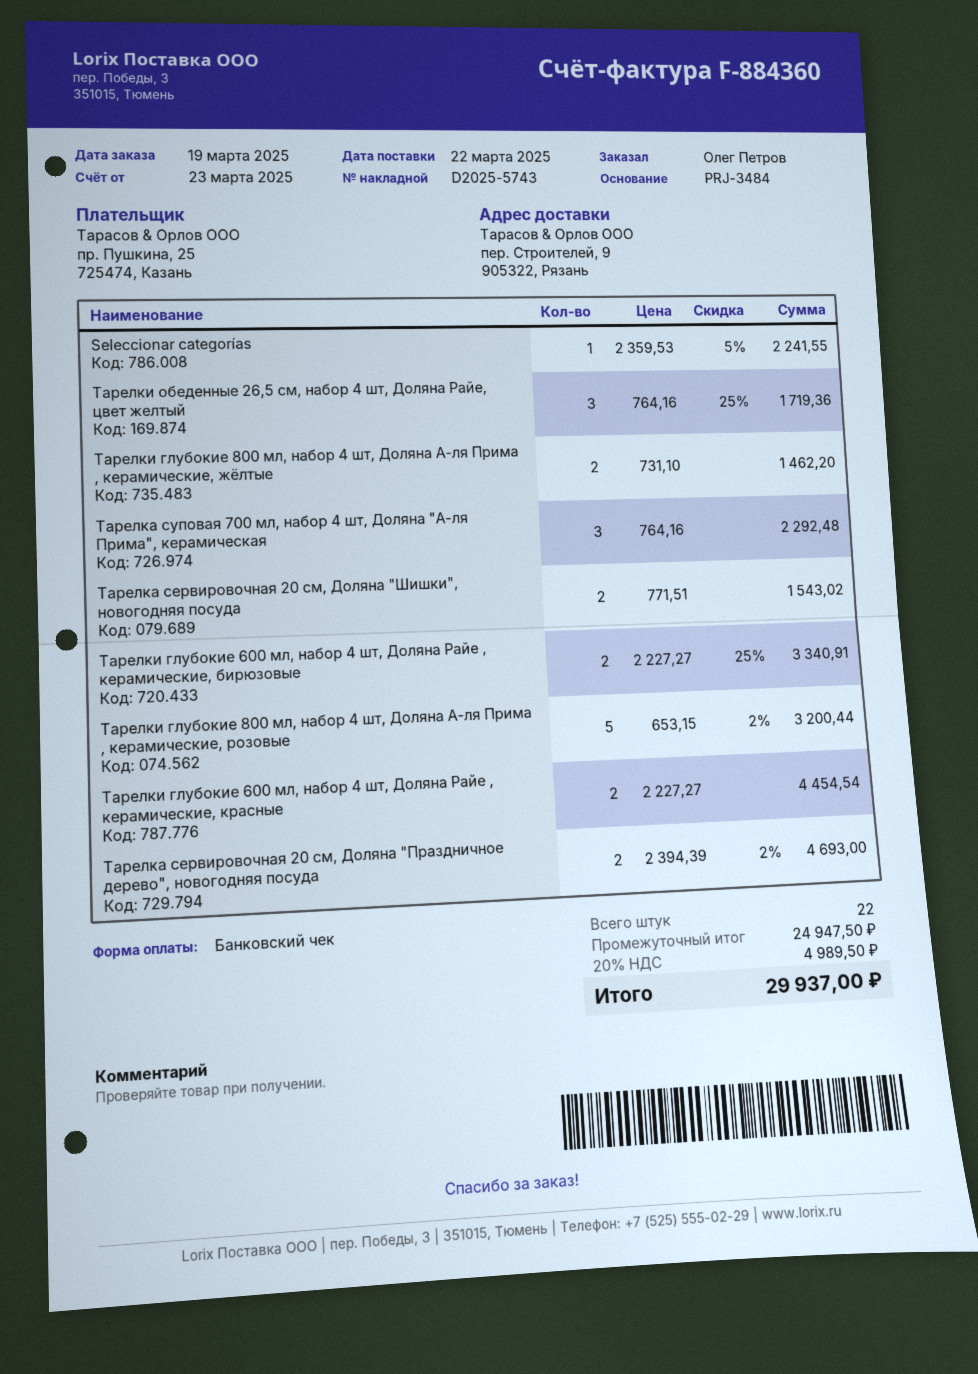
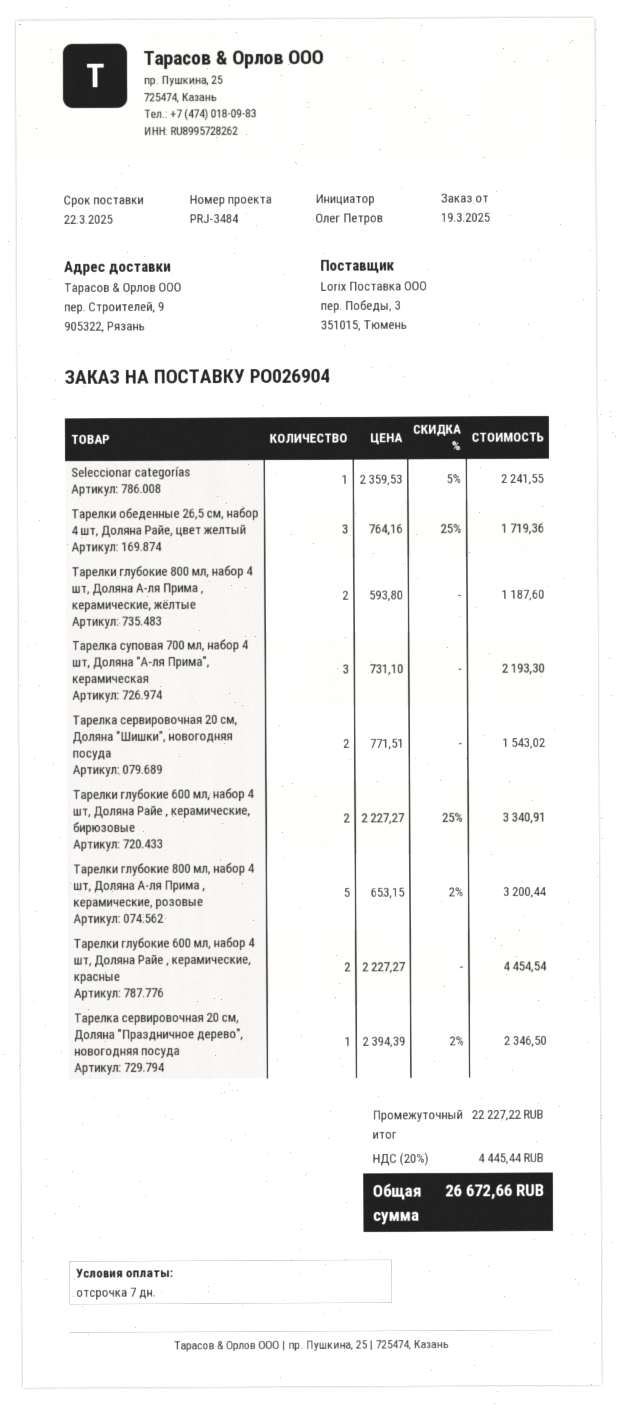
Тарелки глубокие 800 мл, набор 4 шт, Доляна А-ля Прима , керамические, жёлтые: 2 x 731.10 = 1462.20 -> 2 x 593.80 = 1187.60
Тарелка суповая 700 мл, набор 4 шт, Доляна "А-ля Прима", керамическая: 3 x 764.16 = 2292.48 -> 3 x 731.10 = 2193.30
Тарелка сервировочная 20 см, Доляна "Праздничное дерево", новогодняя посуда: 2 x 2394.39 - 2% = 4693.00 -> 1 x 2394.39 - 2% = 2346.50
subtotal: 24947.50 -> 22227.22
tax: 20% = 4989.50 -> 20% = 4445.44
total: 29937.00 -> 26672.66

